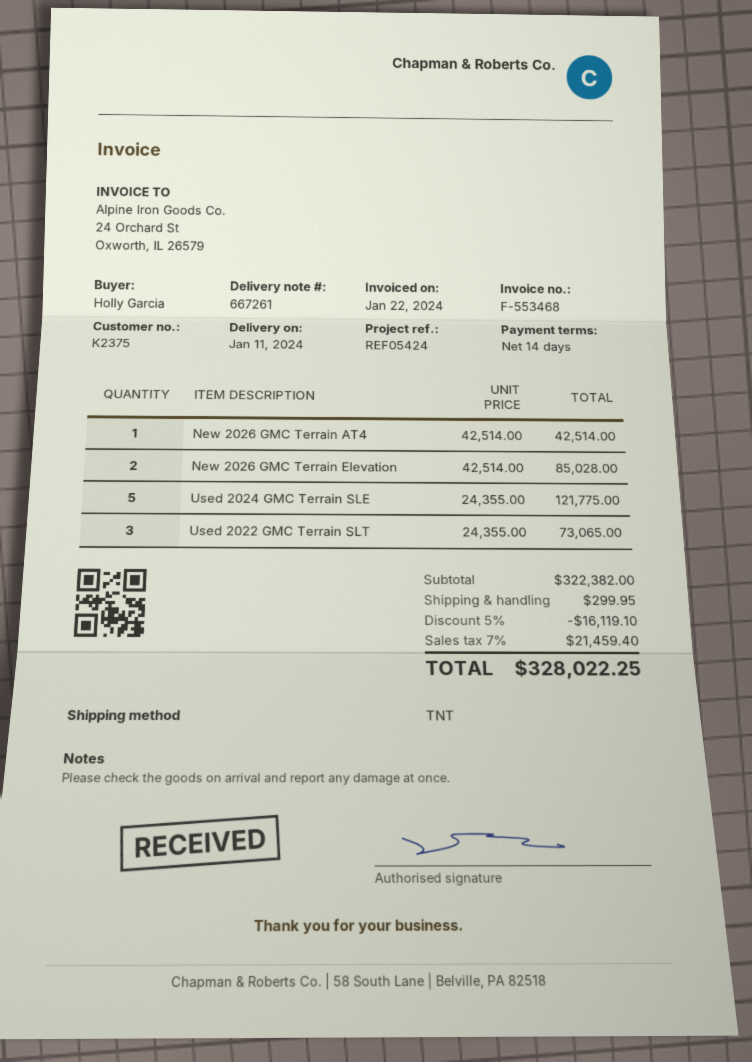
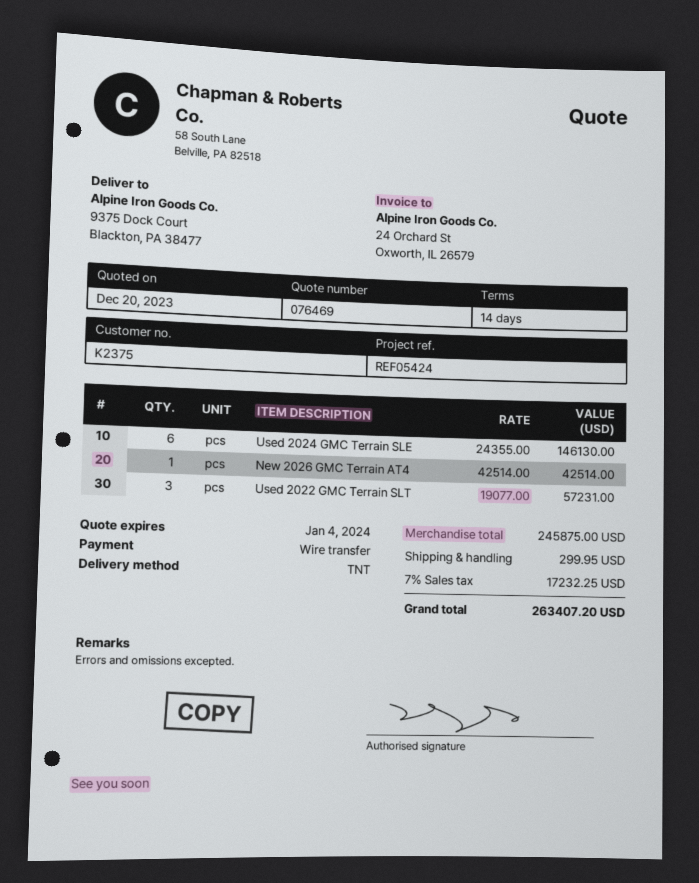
New 2026 GMC Terrain Elevation: 2 x 42514.00 = 85028.00 -> none
Used 2024 GMC Terrain SLE: 5 x 24355.00 = 121775.00 -> 6 x 24355.00 = 146130.00
Used 2022 GMC Terrain SLT: 3 x 24355.00 = 73065.00 -> 3 x 19077.00 = 57231.00
subtotal: 322382.00 -> 245875.00
discount: 5% = 16119.10 -> none
tax: 7% = 21459.40 -> 7% = 17232.25
total: 328022.25 -> 263407.20

